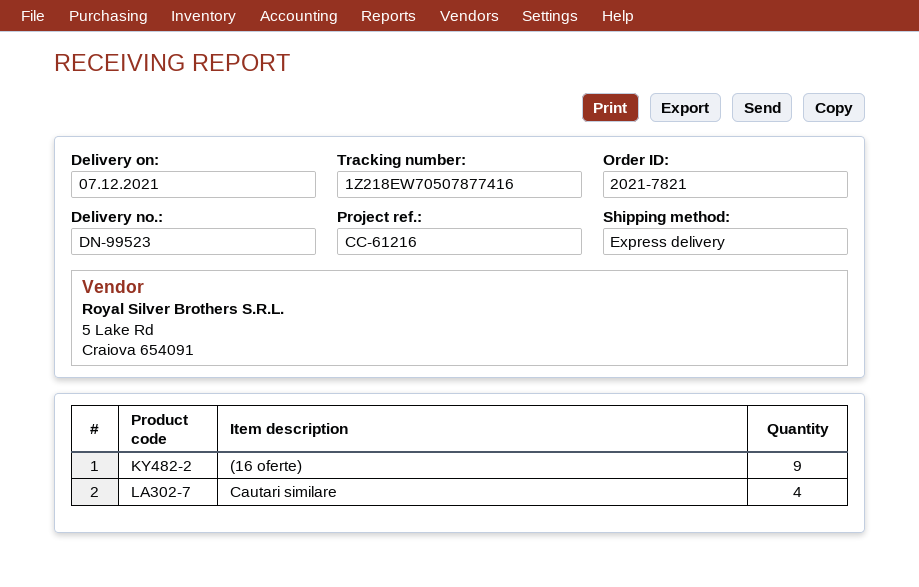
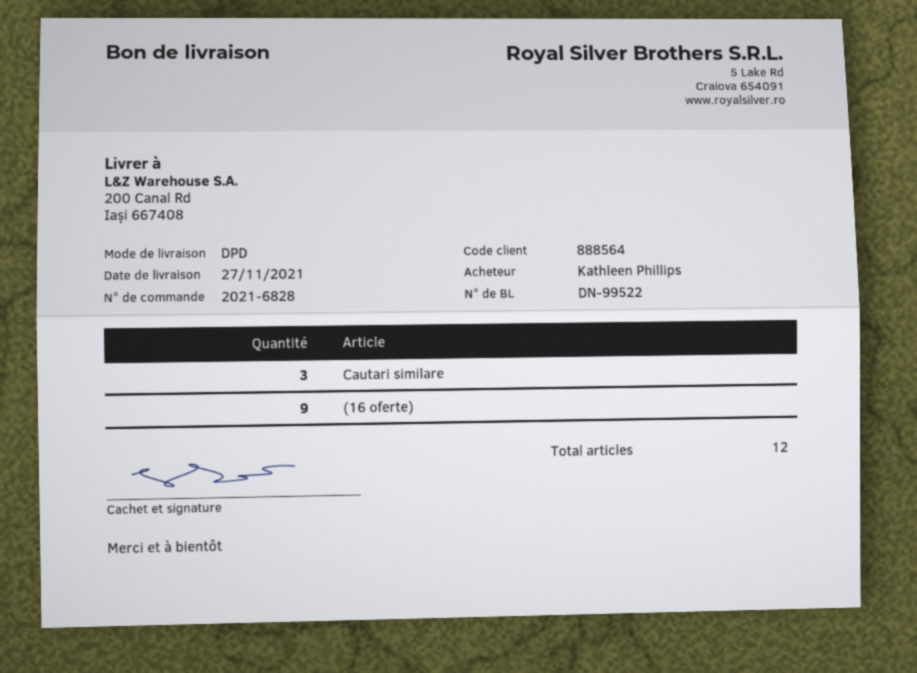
order number: 2021-7821 -> 2021-6828
delivery note number: DN-99523 -> DN-99522
delivery date: 2021-12-07 -> 2021-11-27
shipping method: express -> DPD
Cautari similare: 4 -> 3

